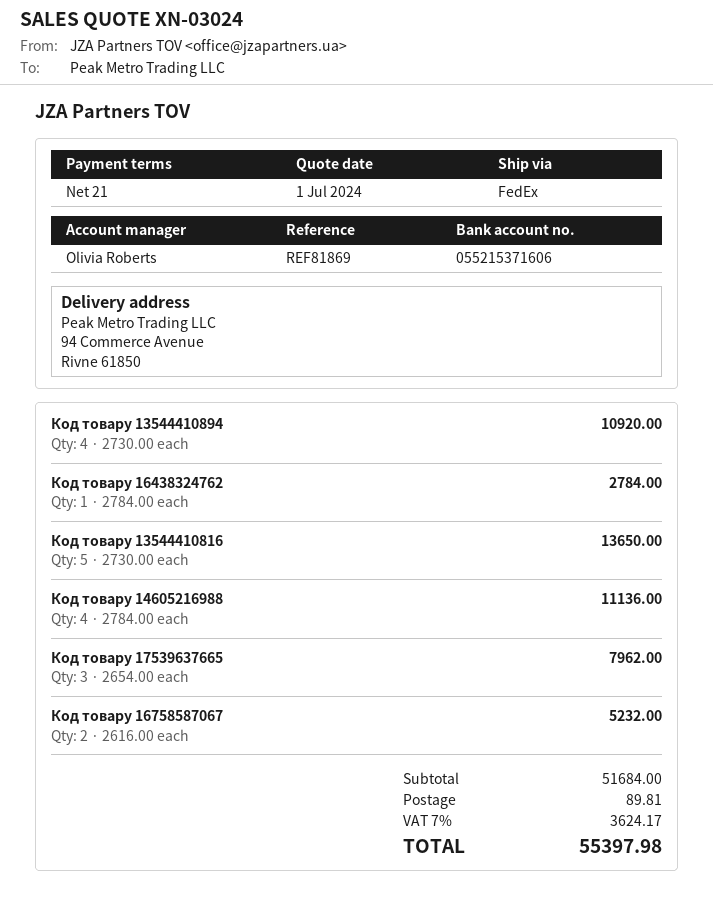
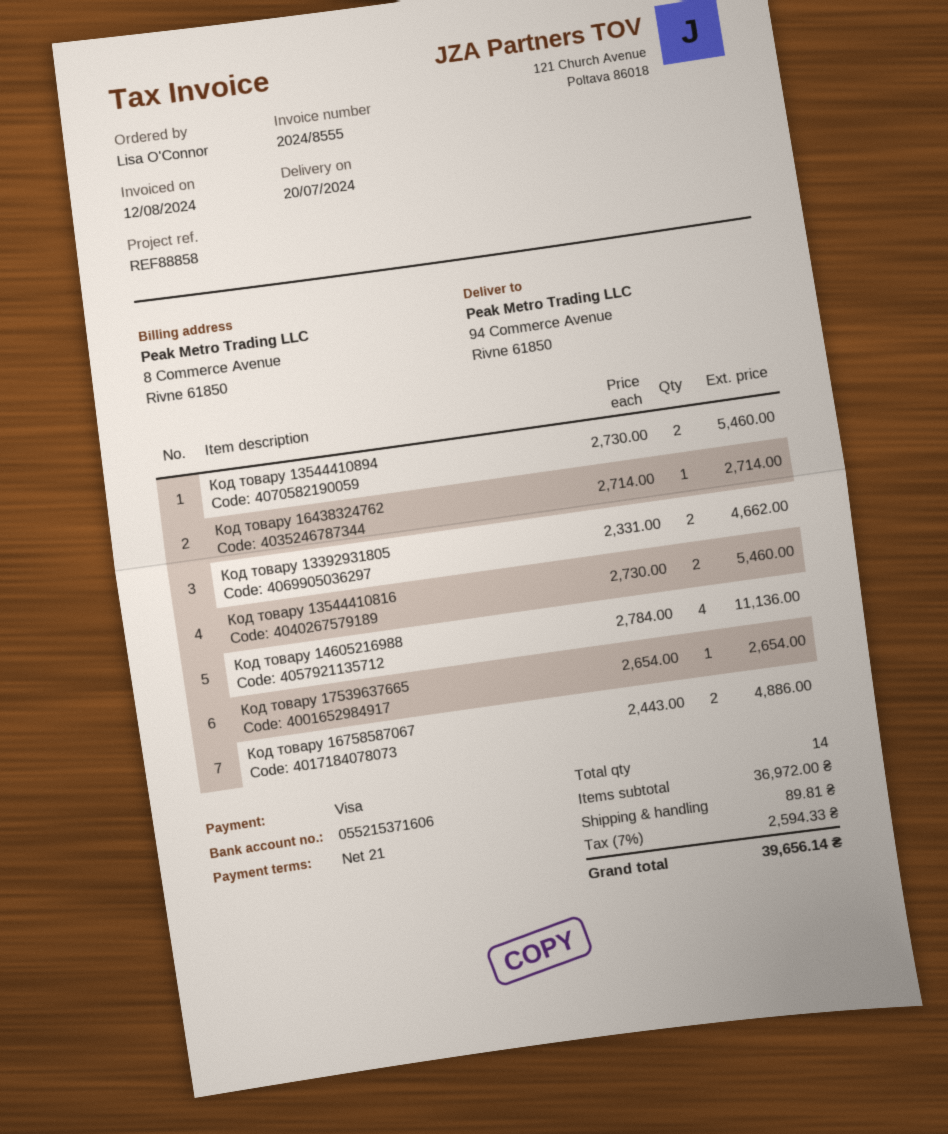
reference: REF81869 -> REF88858
Код товару 13544410894: 4 x 2730.00 = 10920.00 -> 2 x 2730.00 = 5460.00
Код товару 16438324762: 1 x 2784.00 = 2784.00 -> 1 x 2714.00 = 2714.00
Код товару 13544410816: 5 x 2730.00 = 13650.00 -> 2 x 2730.00 = 5460.00
Код товару 17539637665: 3 x 2654.00 = 7962.00 -> 1 x 2654.00 = 2654.00
Код товару 16758587067: 2 x 2616.00 = 5232.00 -> 2 x 2443.00 = 4886.00
Код товару 13392931805: none -> 2 x 2331.00 = 4662.00
subtotal: 51684.00 -> 36972.00
tax: 7% = 3624.17 -> 7% = 2594.33
total: 55397.98 -> 39656.14

